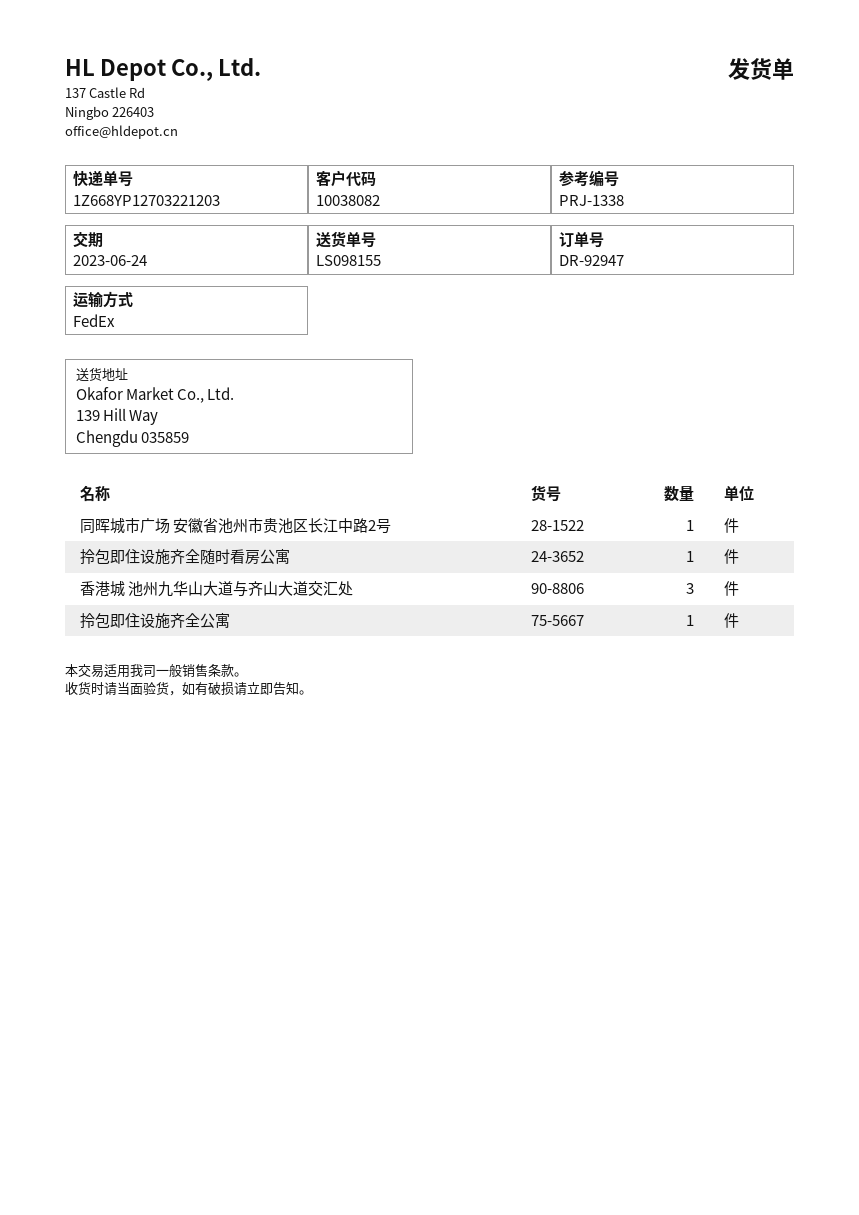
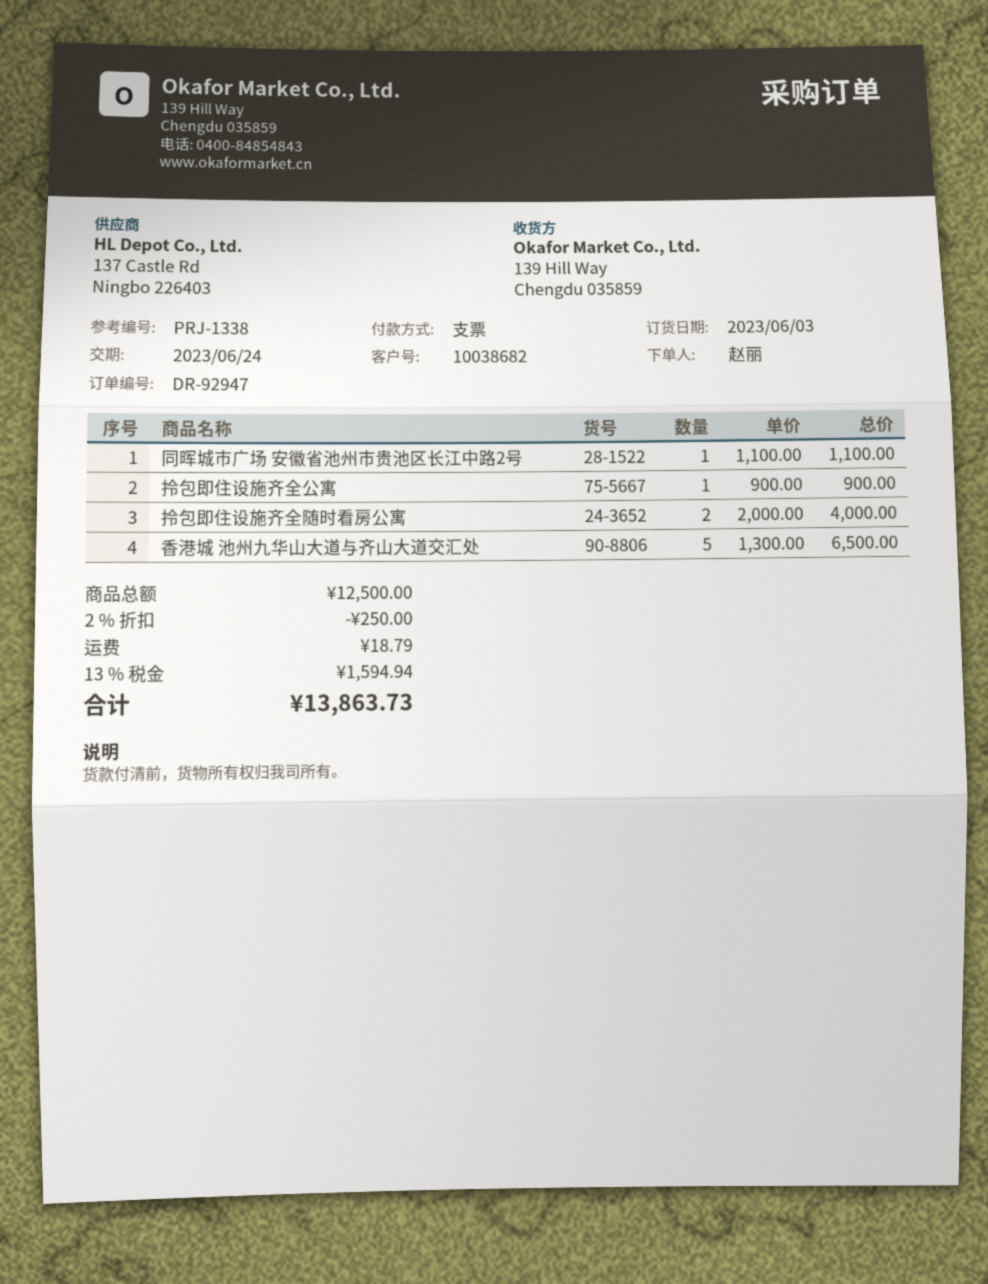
customer number: 10038082 -> 10038682
拎包即住设施齐全随时看房公寓: 1 -> 2
香港城 池州九华山大道与齐山大道交汇处: 3 -> 5

